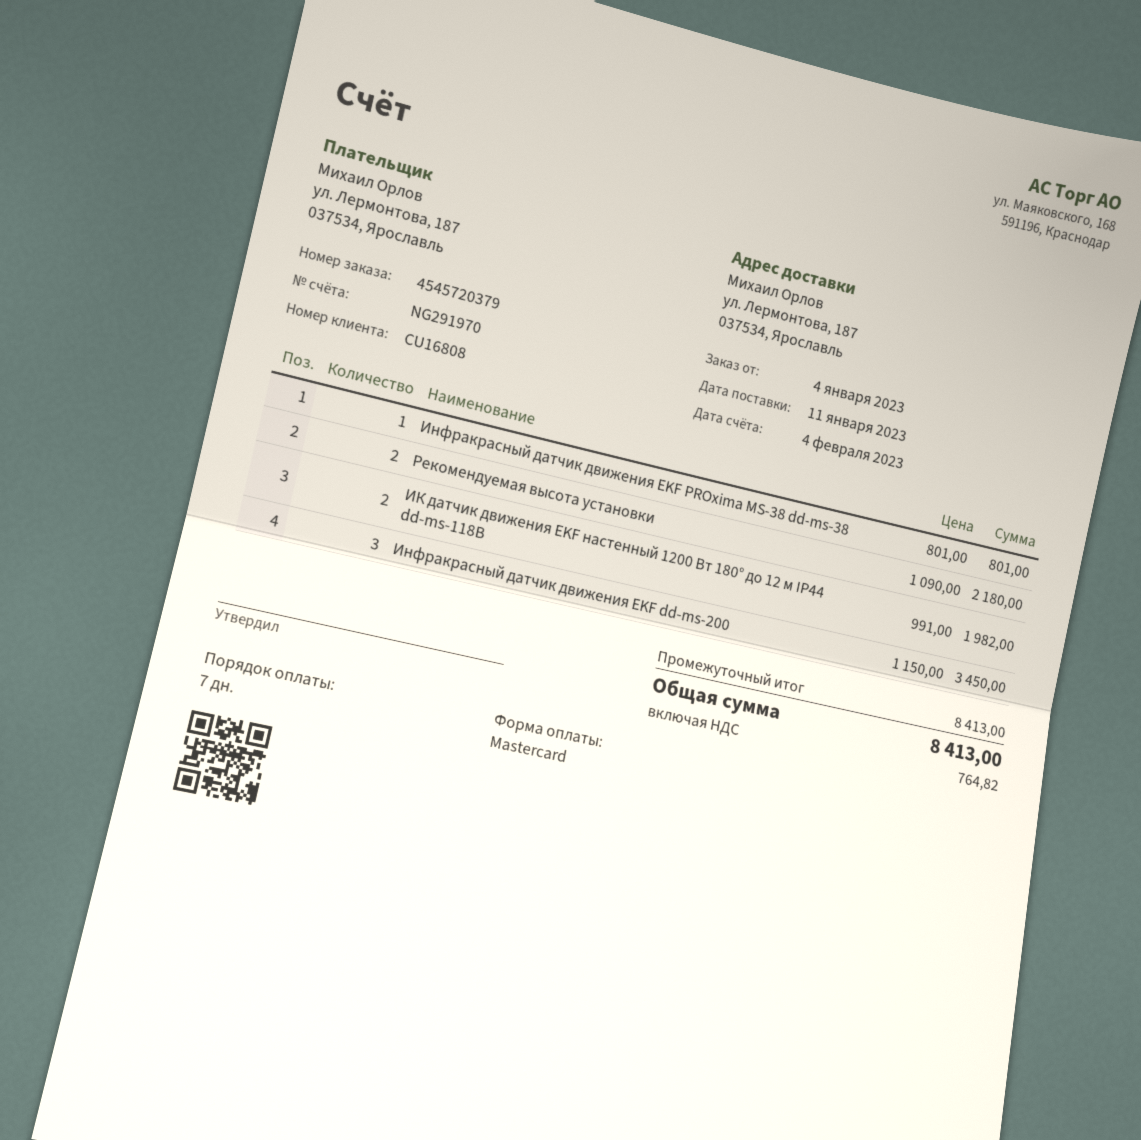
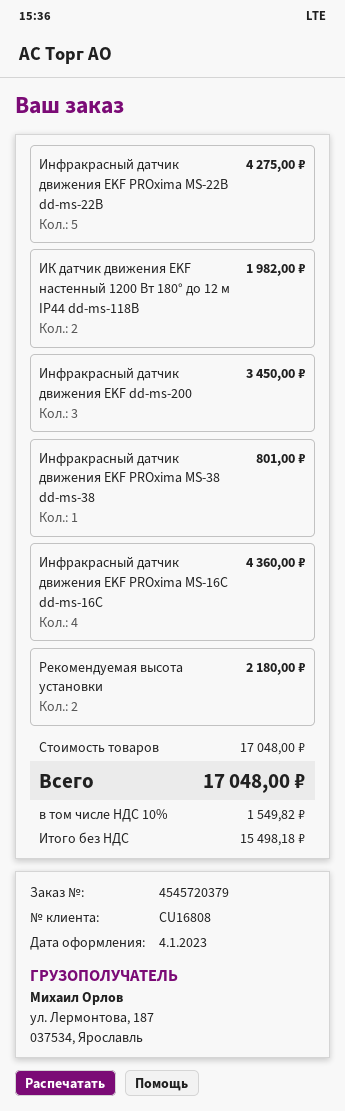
Инфракрасный датчик движения EKF PROxima MS-22B dd-ms-22B: none -> 5 for 4275.00
Инфракрасный датчик движения EKF PROxima MS-16C dd-ms-16C: none -> 4 for 4360.00
subtotal: 8413.00 -> 17048.00
tax: 764.82 -> 1549.82
total: 8413.00 -> 17048.00

